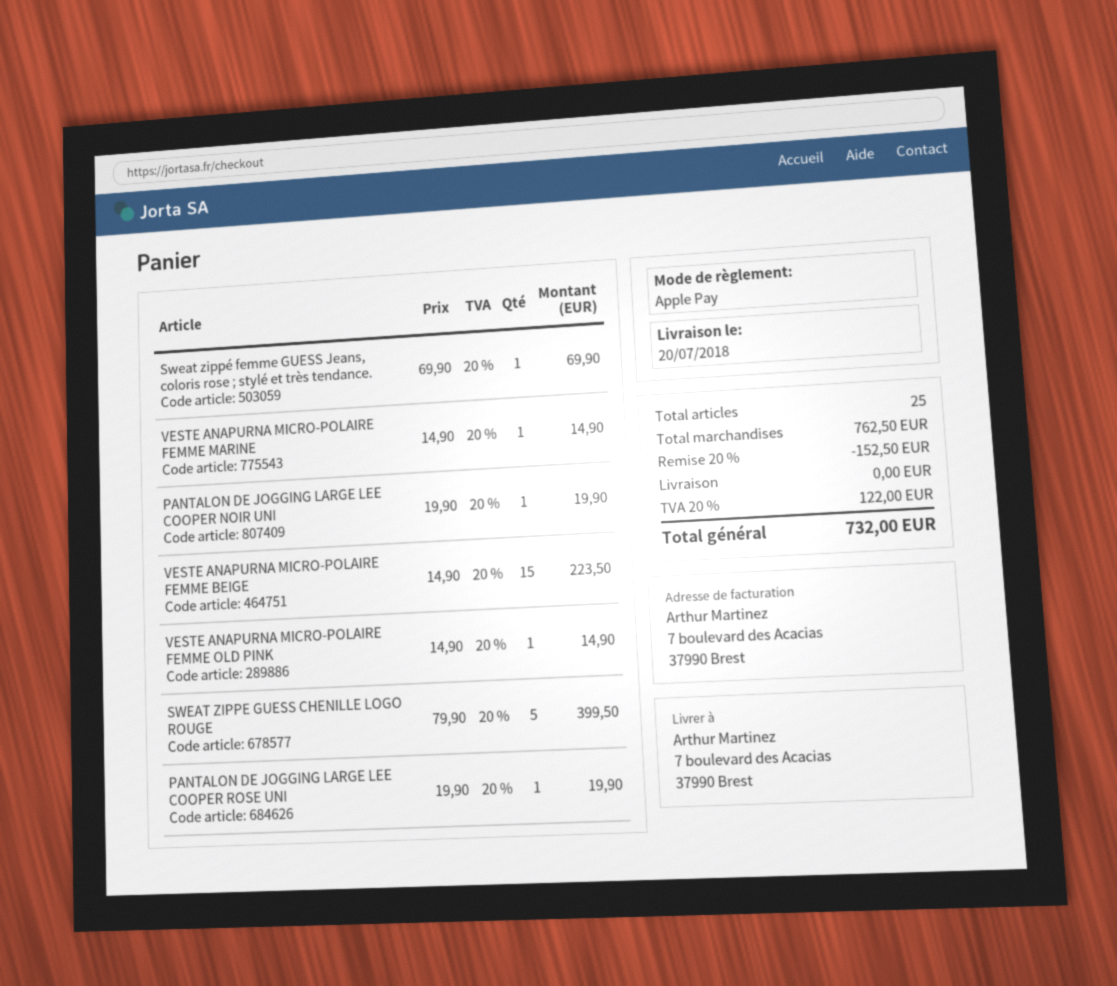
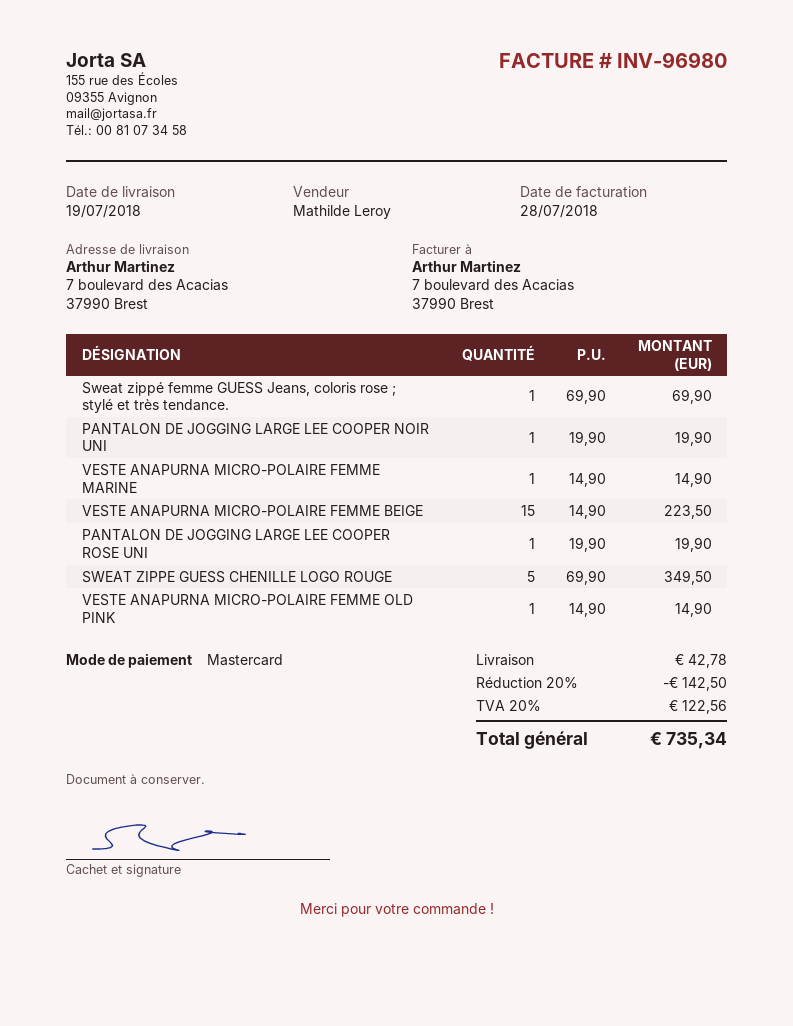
delivery date: 2018-07-20 -> 2018-07-19
payment method: Apple Pay -> Mastercard
SWEAT ZIPPE GUESS CHENILLE LOGO ROUGE: 5 x 79.90 = 399.50 -> 5 x 69.90 = 349.50
discount: 20% = 152.50 -> 20% = 142.50
shipping: 0.00 -> 42.78
tax: 20% = 122.00 -> 20% = 122.56
total: 732.00 -> 735.34

